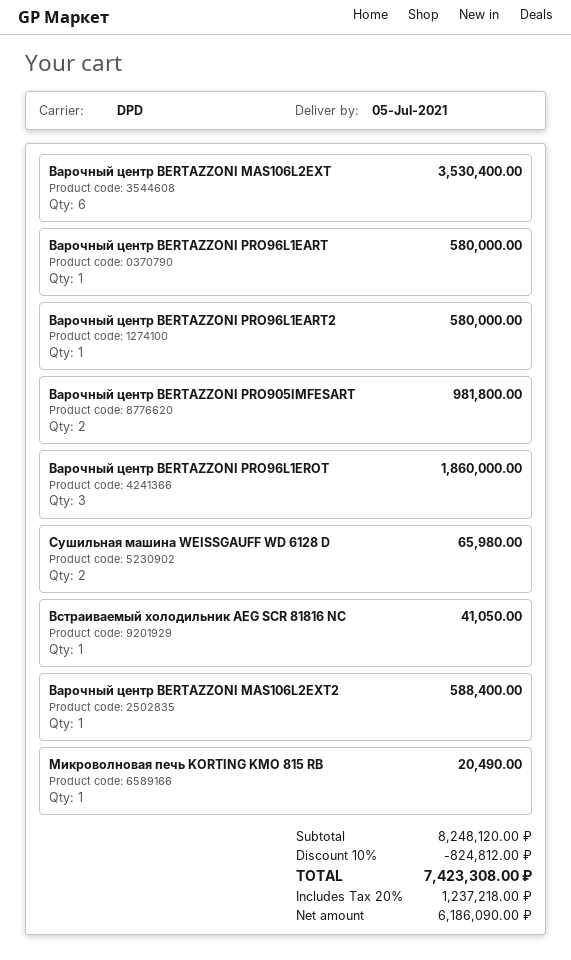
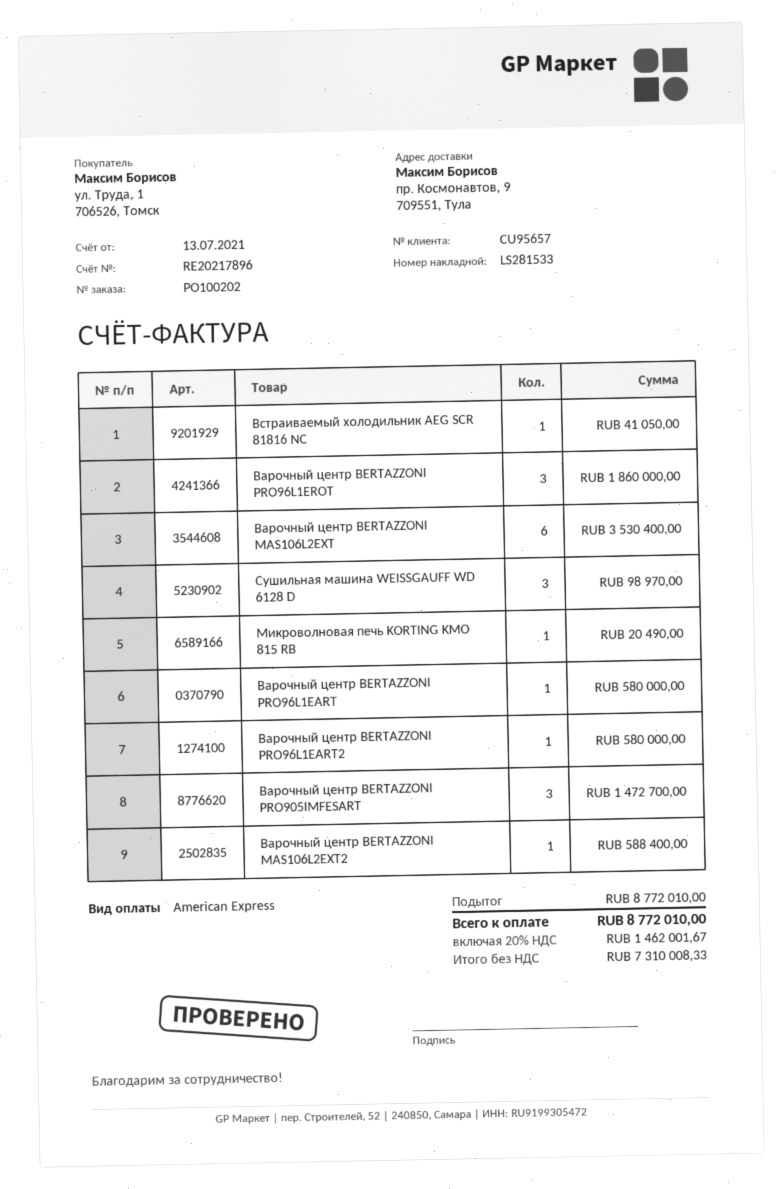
Варочный центр BERTAZZONI PRO905IMFESART: 2 for 981800.00 -> 3 for 1472700.00
Сушильная машина WEISSGAUFF WD 6128 D: 2 for 65980.00 -> 3 for 98970.00
subtotal: 8248120.00 -> 8772010.00
discount: 10% = 824812.00 -> none
net: 6186090.00 -> 7310008.33
tax: 20% = 1237218.00 -> 20% = 1462001.67
total: 7423308.00 -> 8772010.00

